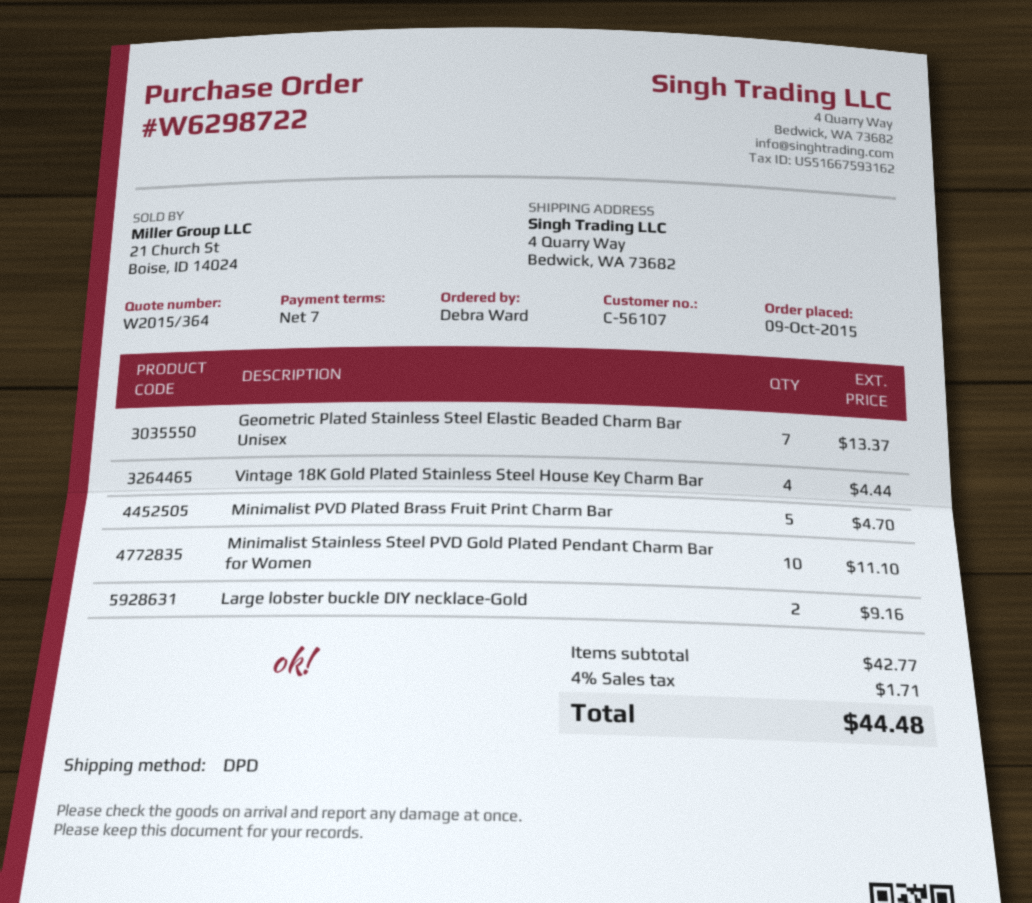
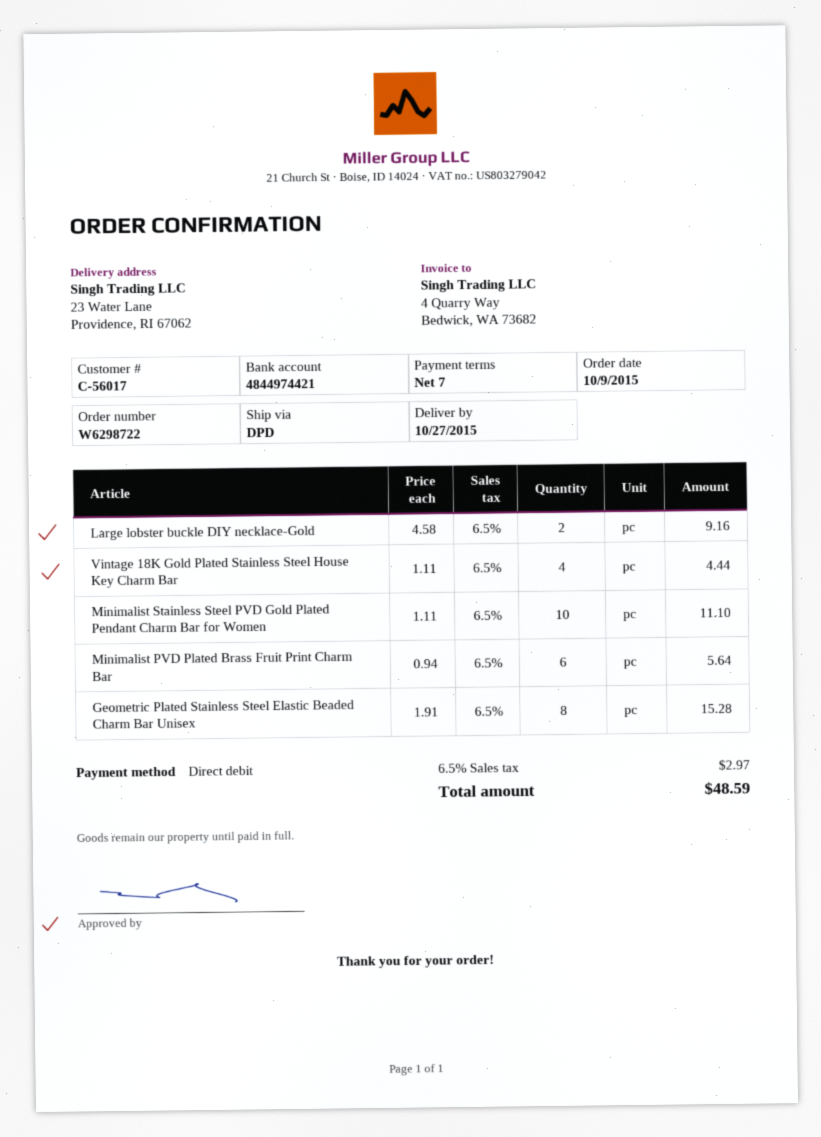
customer number: C-56107 -> C-56017
ship to: 4 Quarry Way, Bedwick, WA 73682 -> 23 Water Lane, Providence, RI 67062
Geometric Plated Stainless Steel Elastic Beaded Charm Bar Unisex: 7 for 13.37 -> 8 for 15.28
Minimalist PVD Plated Brass Fruit Print Charm Bar: 5 for 4.70 -> 6 for 5.64
tax: 4% = 1.71 -> 6.5% = 2.97
total: 44.48 -> 48.59

